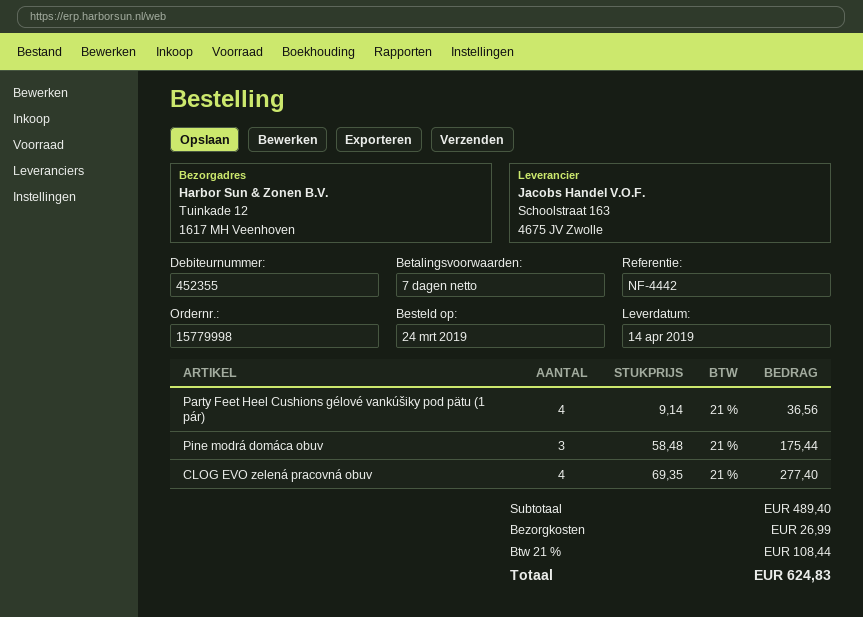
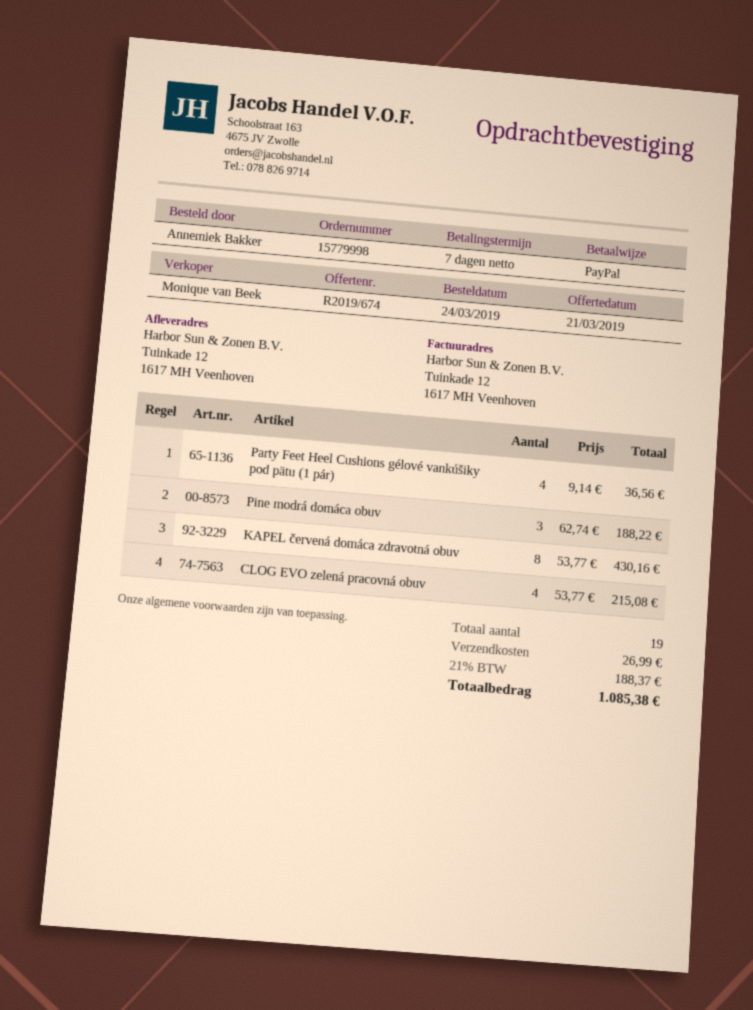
Pine modrá domáca obuv: 3 x 58.48 = 175.44 -> 3 x 62.74 = 188.22
CLOG EVO zelená pracovná obuv: 4 x 69.35 = 277.40 -> 4 x 53.77 = 215.08
KAPEL červená domáca zdravotná obuv: none -> 8 x 53.77 = 430.16
tax: 21% = 108.44 -> 21% = 188.37
total: 624.83 -> 1085.38

